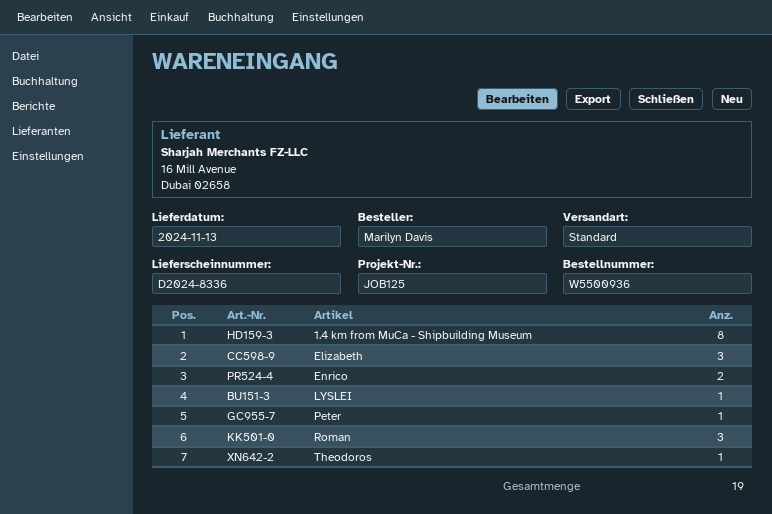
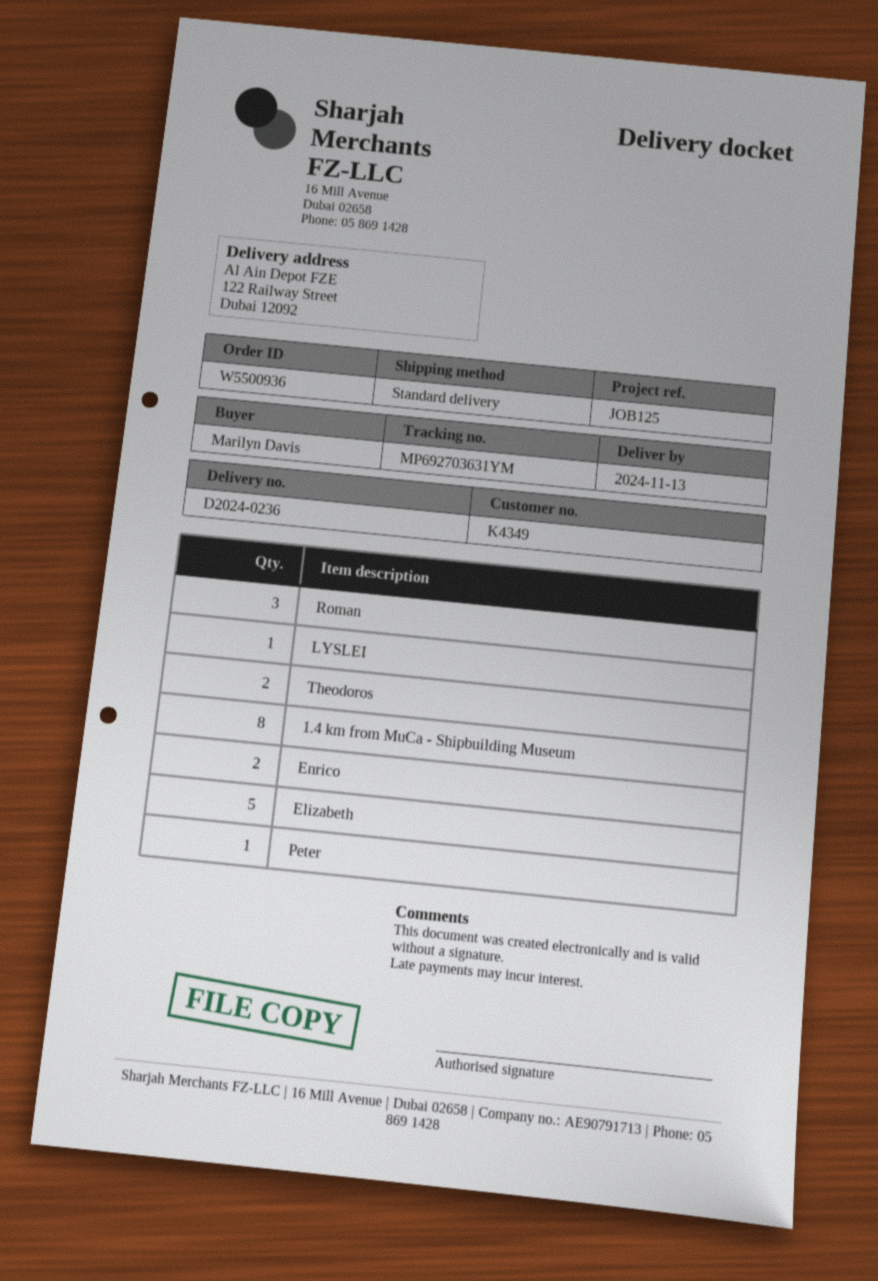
delivery note number: D2024-8336 -> D2024-0236
Elizabeth: 3 -> 5
Theodoros: 1 -> 2

